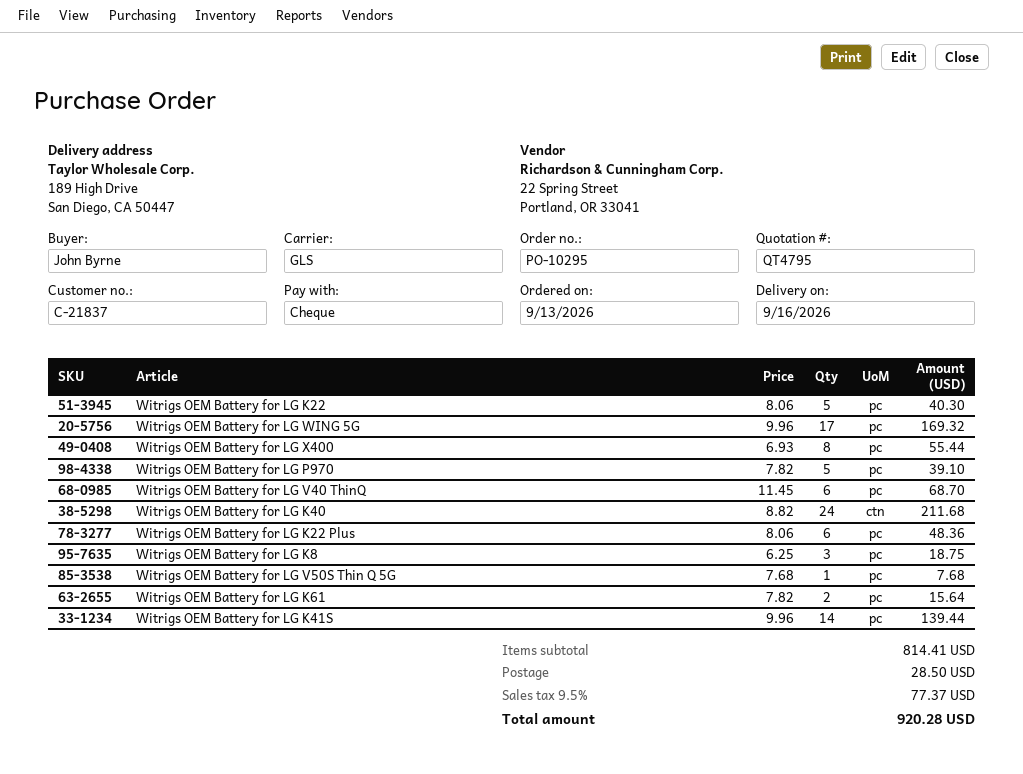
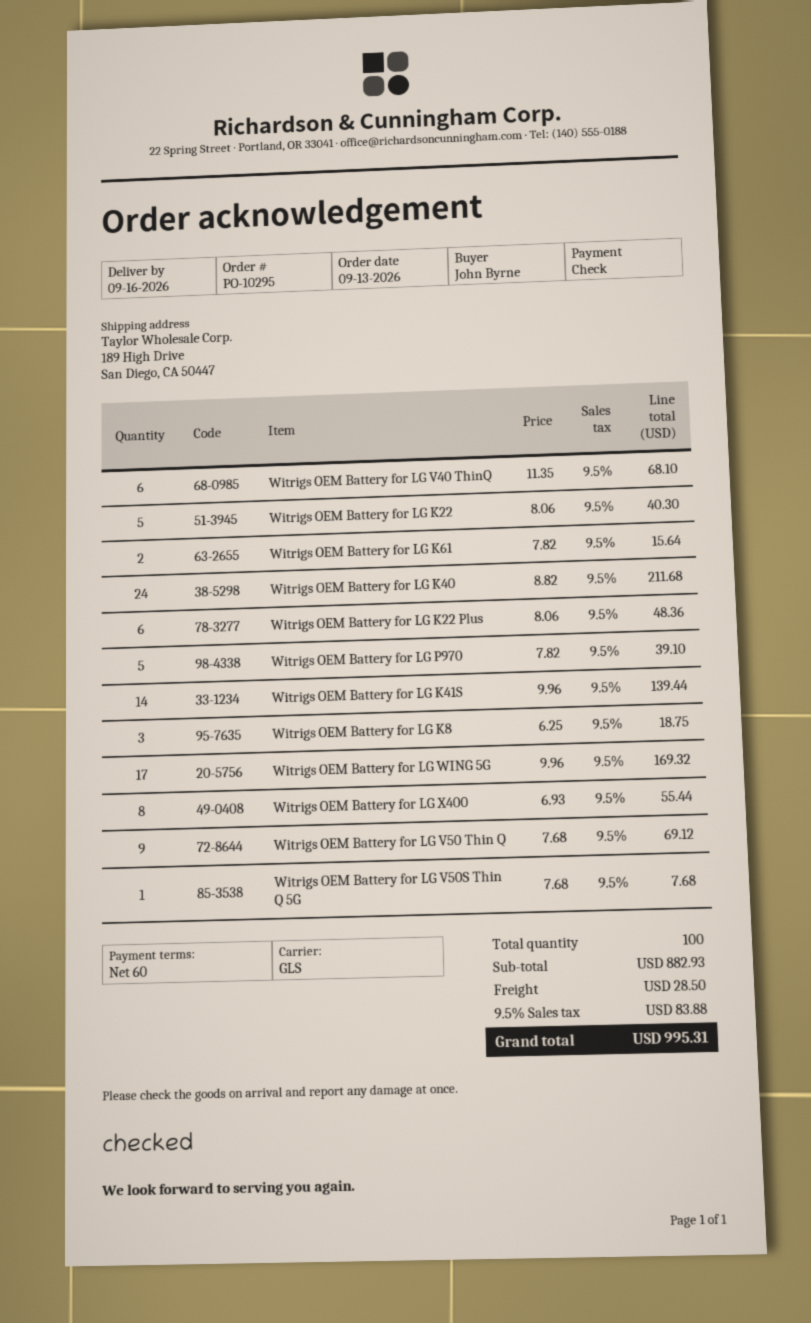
Witrigs OEM Battery for LG V40 ThinQ: 6 x 11.45 = 68.70 -> 6 x 11.35 = 68.10
Witrigs OEM Battery for LG V50 Thin Q: none -> 9 x 7.68 = 69.12
subtotal: 814.41 -> 882.93
tax: 9.5% = 77.37 -> 9.5% = 83.88
total: 920.28 -> 995.31

